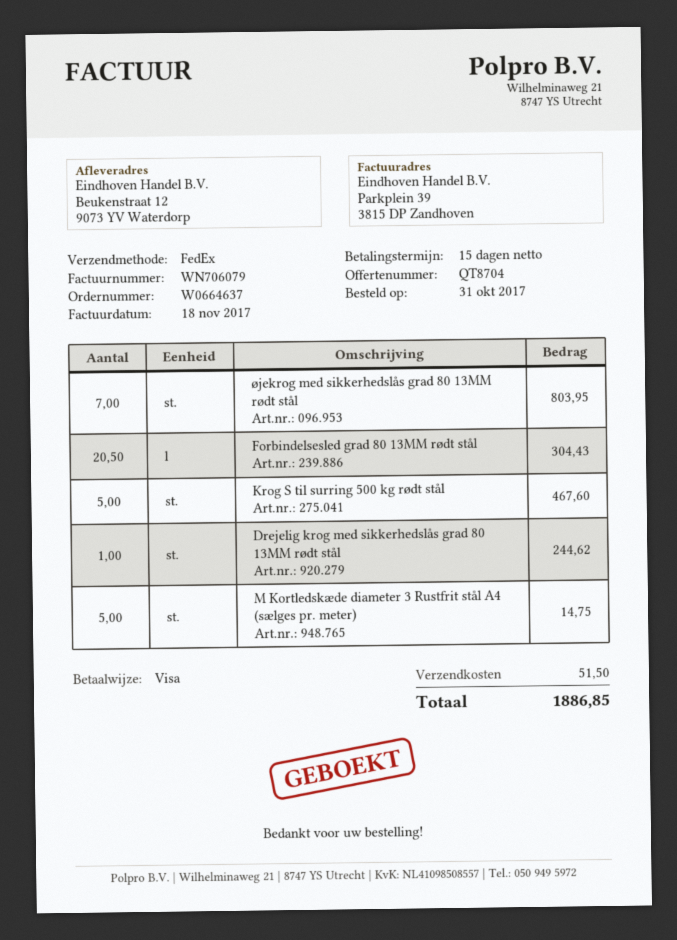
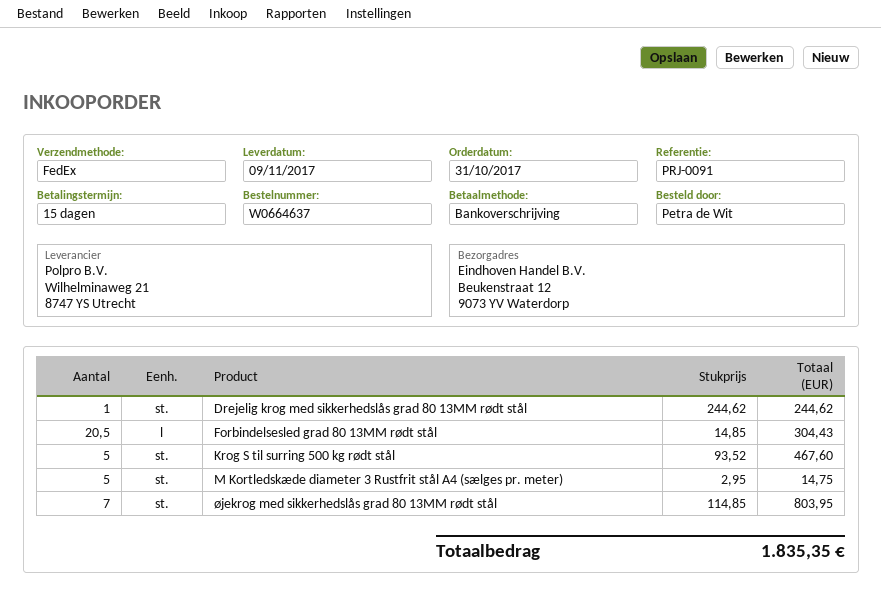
payment method: Visa -> bank transfer
shipping: 51.50 -> none
total: 1886.85 -> 1835.35

